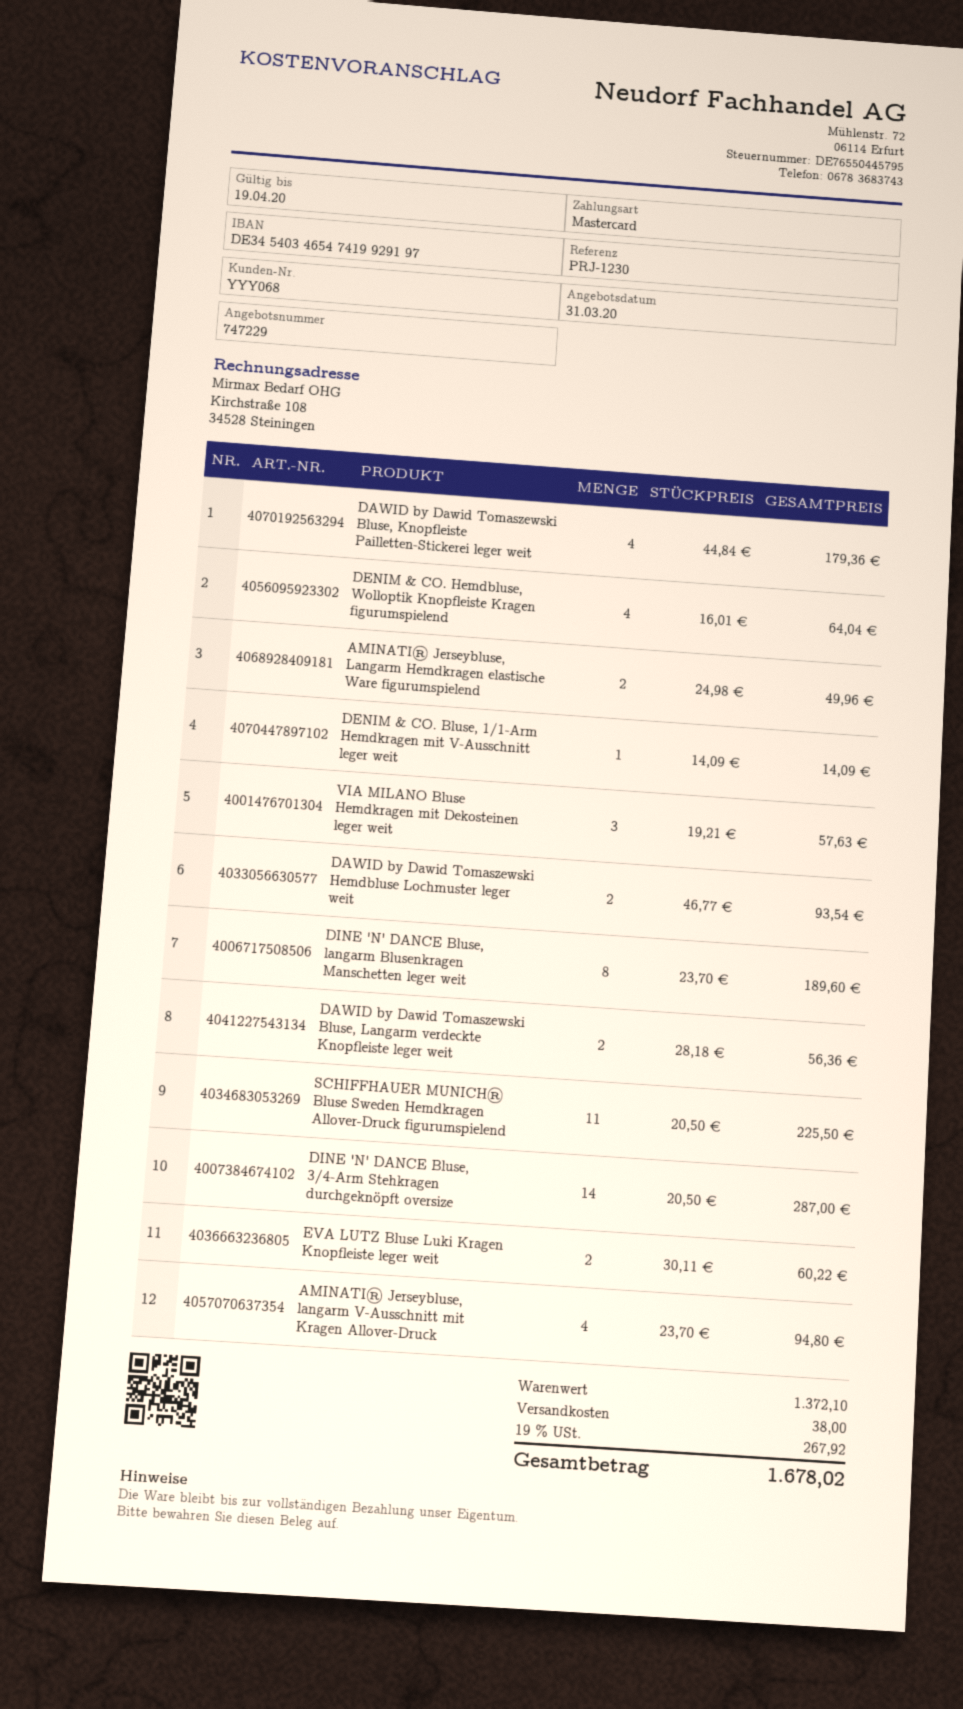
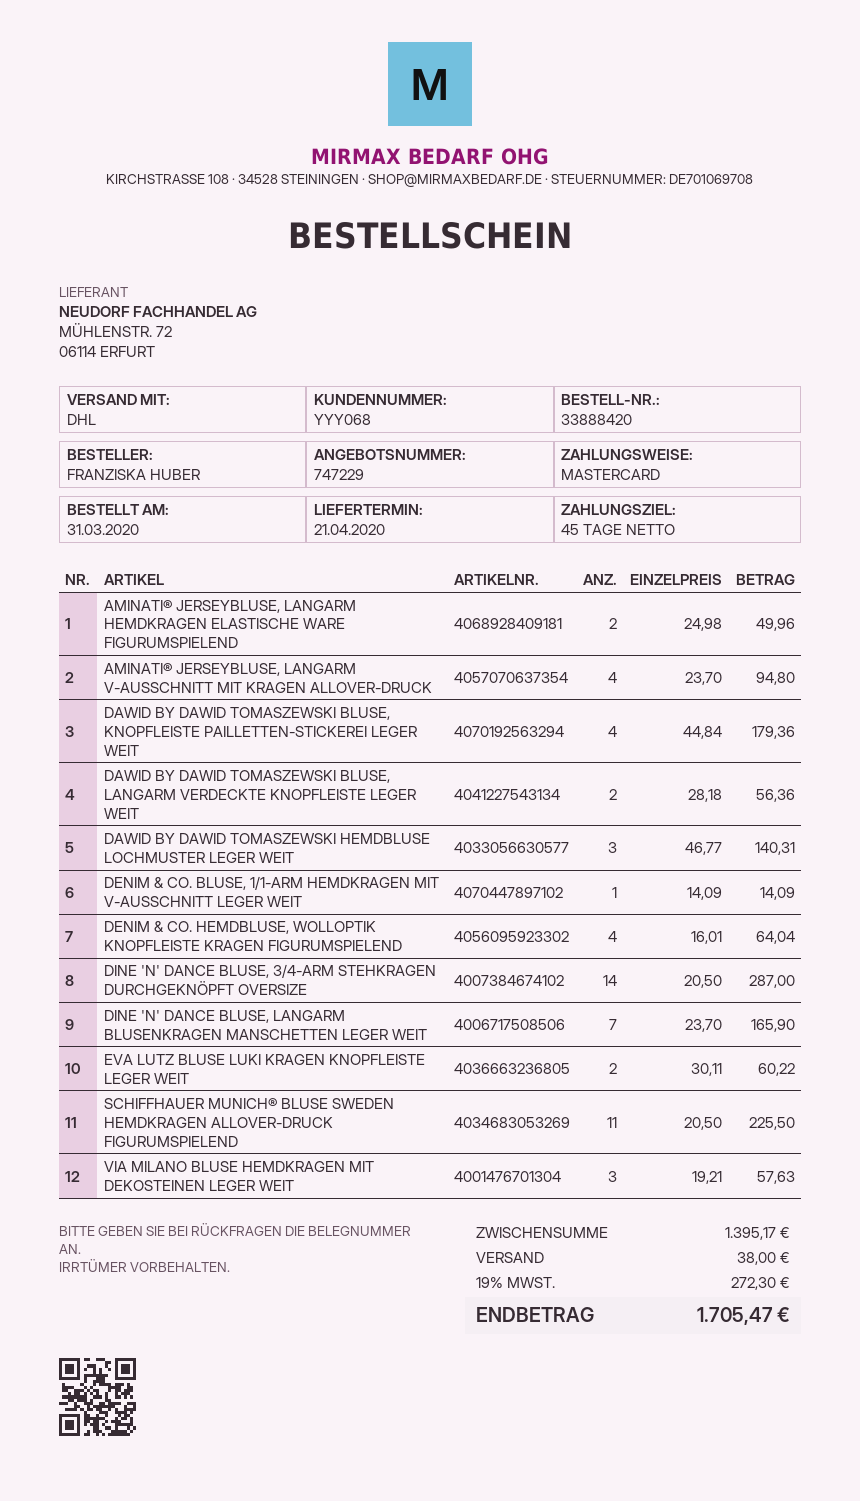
DAWID by Dawid Tomaszewski Hemdbluse Lochmuster leger weit: 2 x 46.77 = 93.54 -> 3 x 46.77 = 140.31
DINE 'N' DANCE Bluse, langarm Blusenkragen Manschetten leger weit: 8 x 23.70 = 189.60 -> 7 x 23.70 = 165.90
subtotal: 1372.10 -> 1395.17
tax: 19% = 267.92 -> 19% = 272.30
total: 1678.02 -> 1705.47

